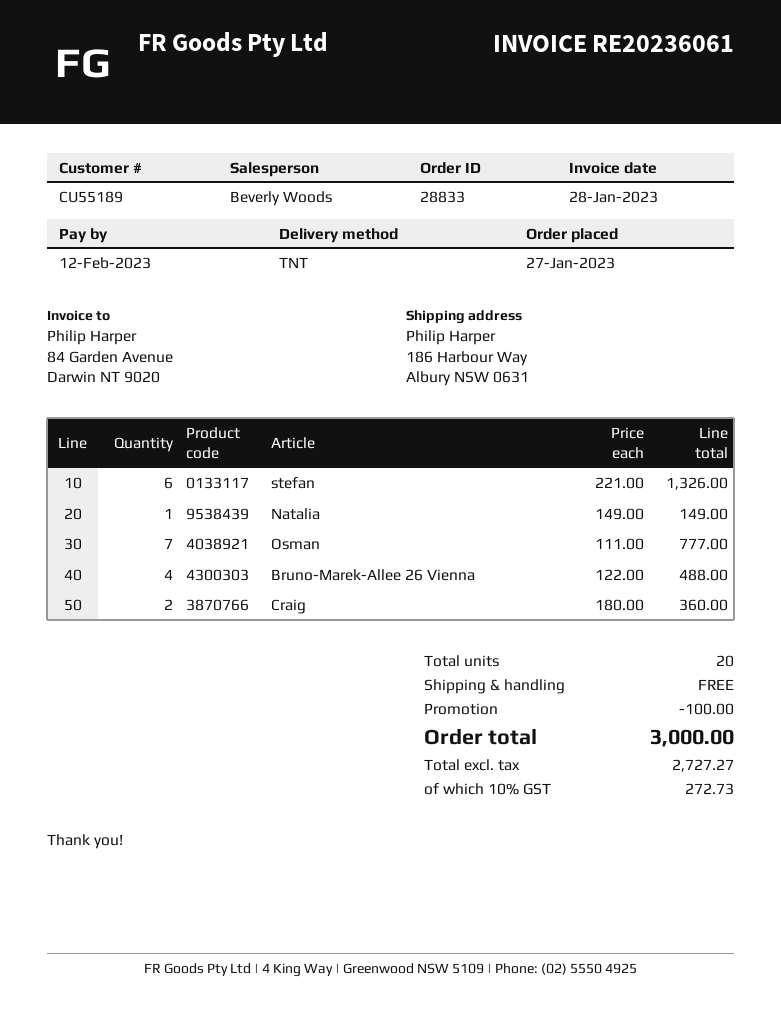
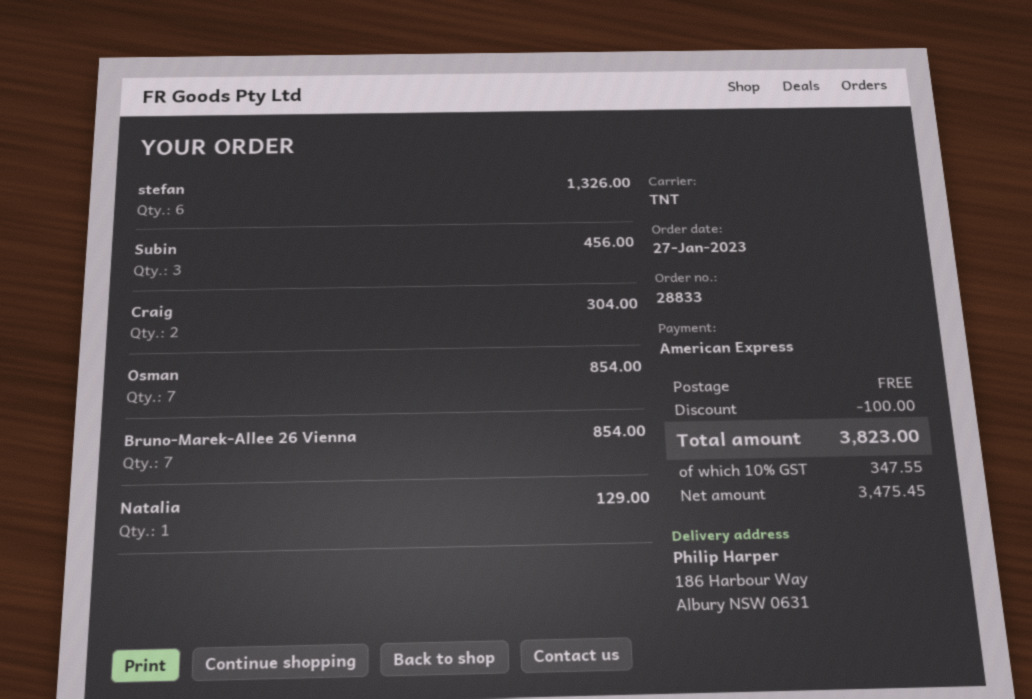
Natalia: 1 for 149.00 -> 1 for 129.00
Osman: 7 for 777.00 -> 7 for 854.00
Bruno-Marek-Allee 26 Vienna: 4 for 488.00 -> 7 for 854.00
Craig: 2 for 360.00 -> 2 for 304.00
Subin: none -> 3 for 456.00
net: 2727.27 -> 3475.45
tax: 10% = 272.73 -> 10% = 347.55
total: 3000.00 -> 3823.00

